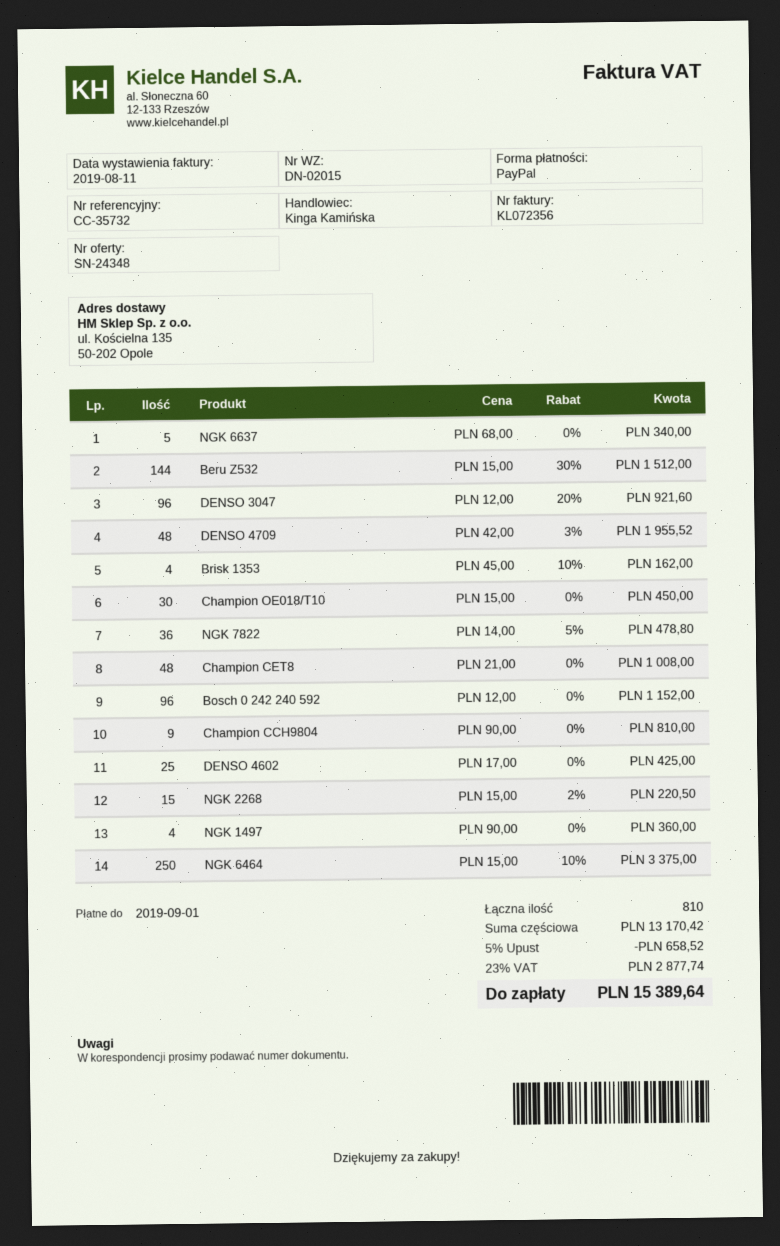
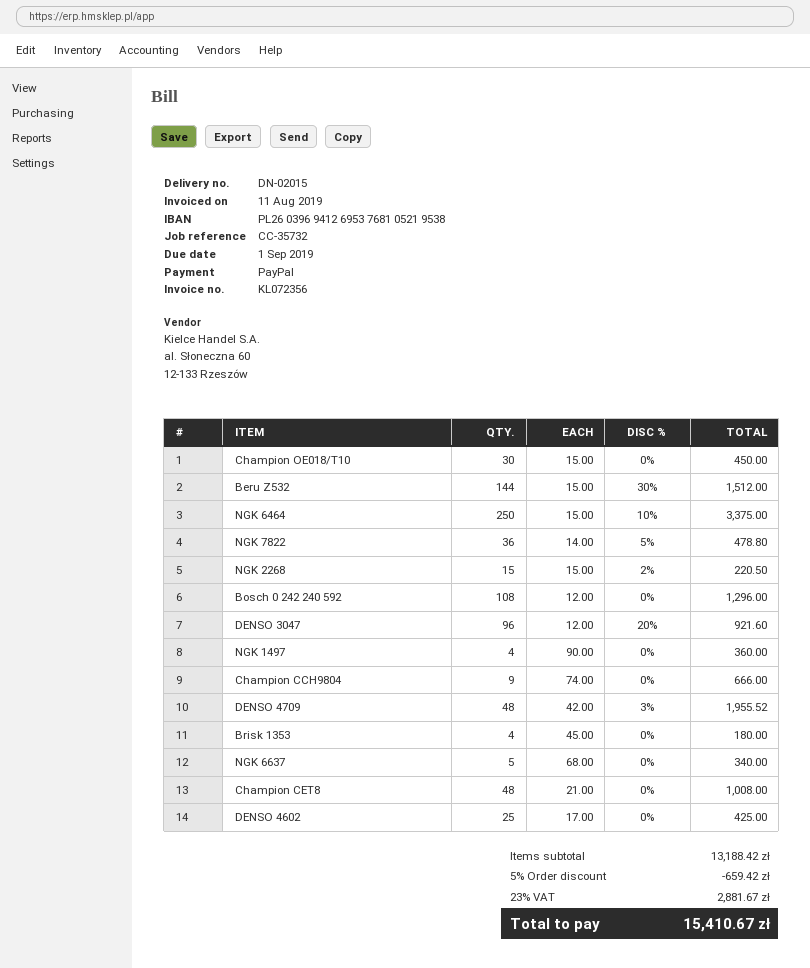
Brisk 1353: 4 x 45.00 - 10% = 162.00 -> 4 x 45.00 = 180.00
Bosch 0 242 240 592: 96 x 12.00 = 1152.00 -> 108 x 12.00 = 1296.00
Champion CCH9804: 9 x 90.00 = 810.00 -> 9 x 74.00 = 666.00
subtotal: 13170.42 -> 13188.42
discount: 5% = 658.52 -> 5% = 659.42
tax: 23% = 2877.74 -> 23% = 2881.67
total: 15389.64 -> 15410.67

